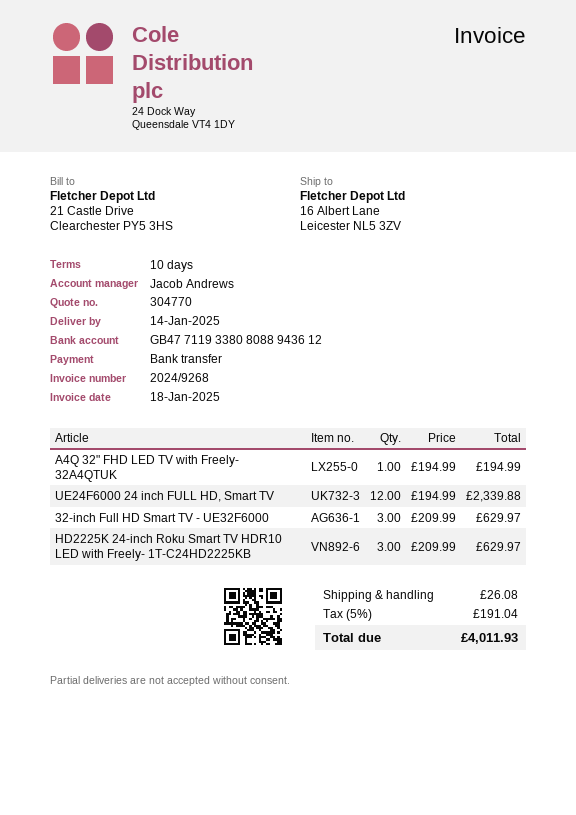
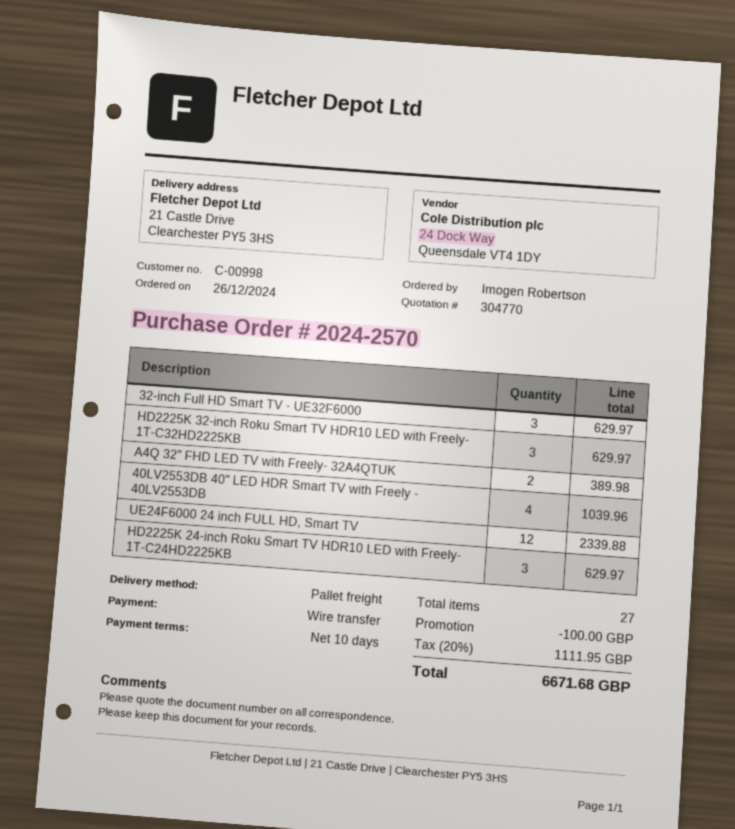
ship to: 16 Albert Lane, Leicester NL5 3ZV -> 21 Castle Drive, Clearchester PY5 3HS
A4Q 32" FHD LED TV with Freely- 32A4QTUK: 1 for 194.99 -> 2 for 389.98
HD2225K 32-inch Roku Smart TV HDR10 LED with Freely- 1T-C32HD2225KB: none -> 3 for 629.97
40LV2553DB 40" LED HDR Smart TV with Freely - 40LV2553DB: none -> 4 for 1039.96
discount: none -> 100.00
shipping: 26.08 -> none
tax: 5% = 191.04 -> 20% = 1111.95
total: 4011.93 -> 6671.68

